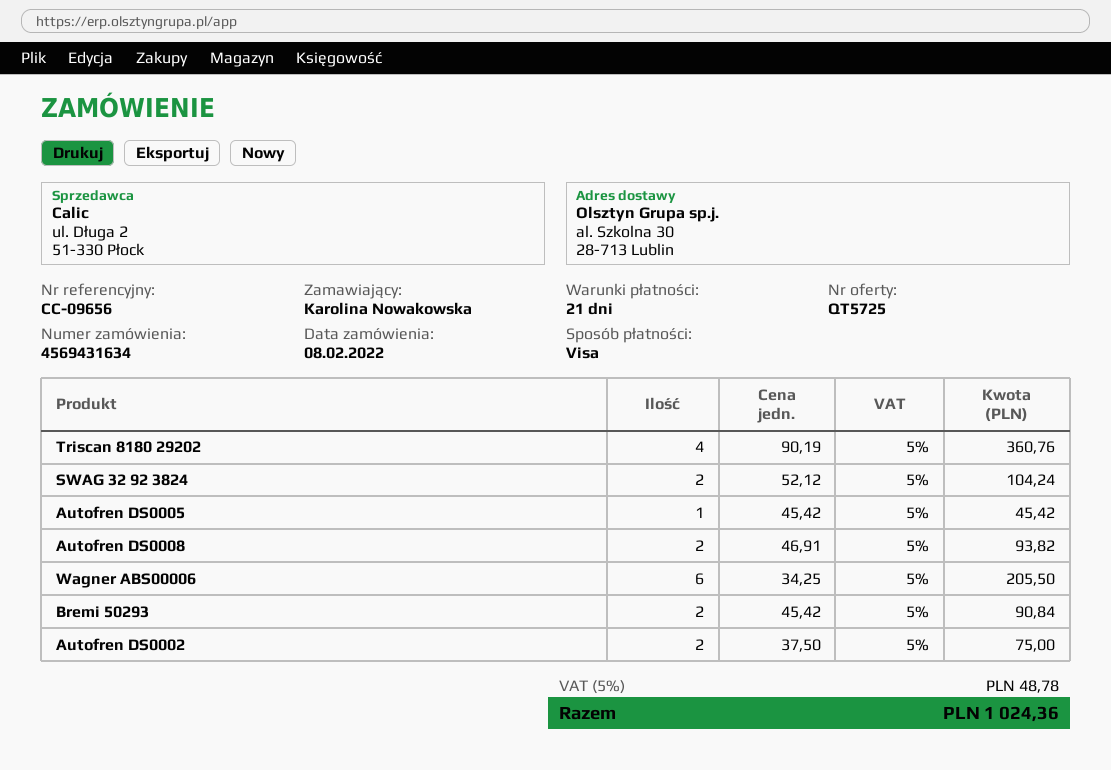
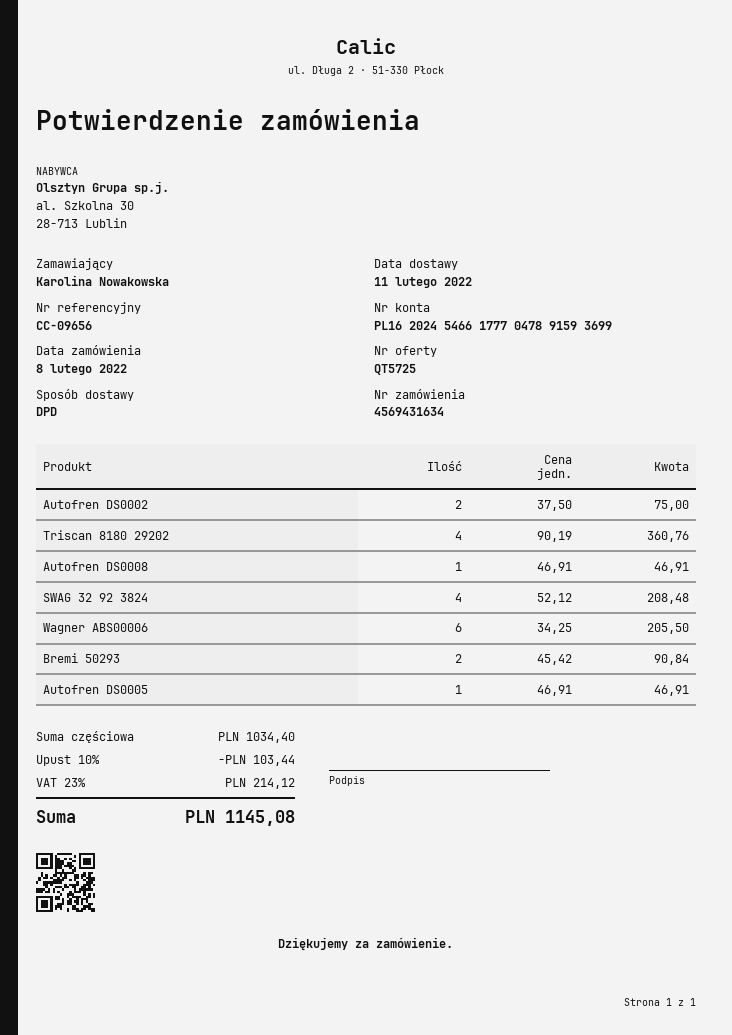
SWAG 32 92 3824: 2 x 52.12 = 104.24 -> 4 x 52.12 = 208.48
Autofren DS0005: 1 x 45.42 = 45.42 -> 1 x 46.91 = 46.91
Autofren DS0008: 2 x 46.91 = 93.82 -> 1 x 46.91 = 46.91
discount: none -> 10% = 103.44
tax: 5% = 48.78 -> 23% = 214.12
total: 1024.36 -> 1145.08

